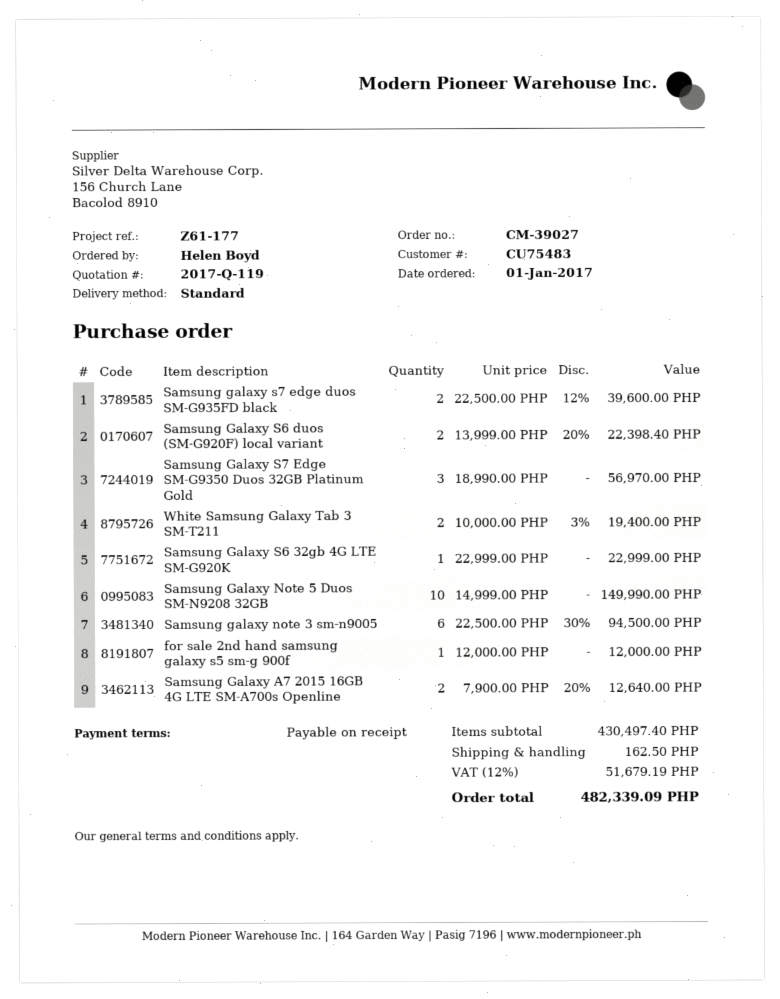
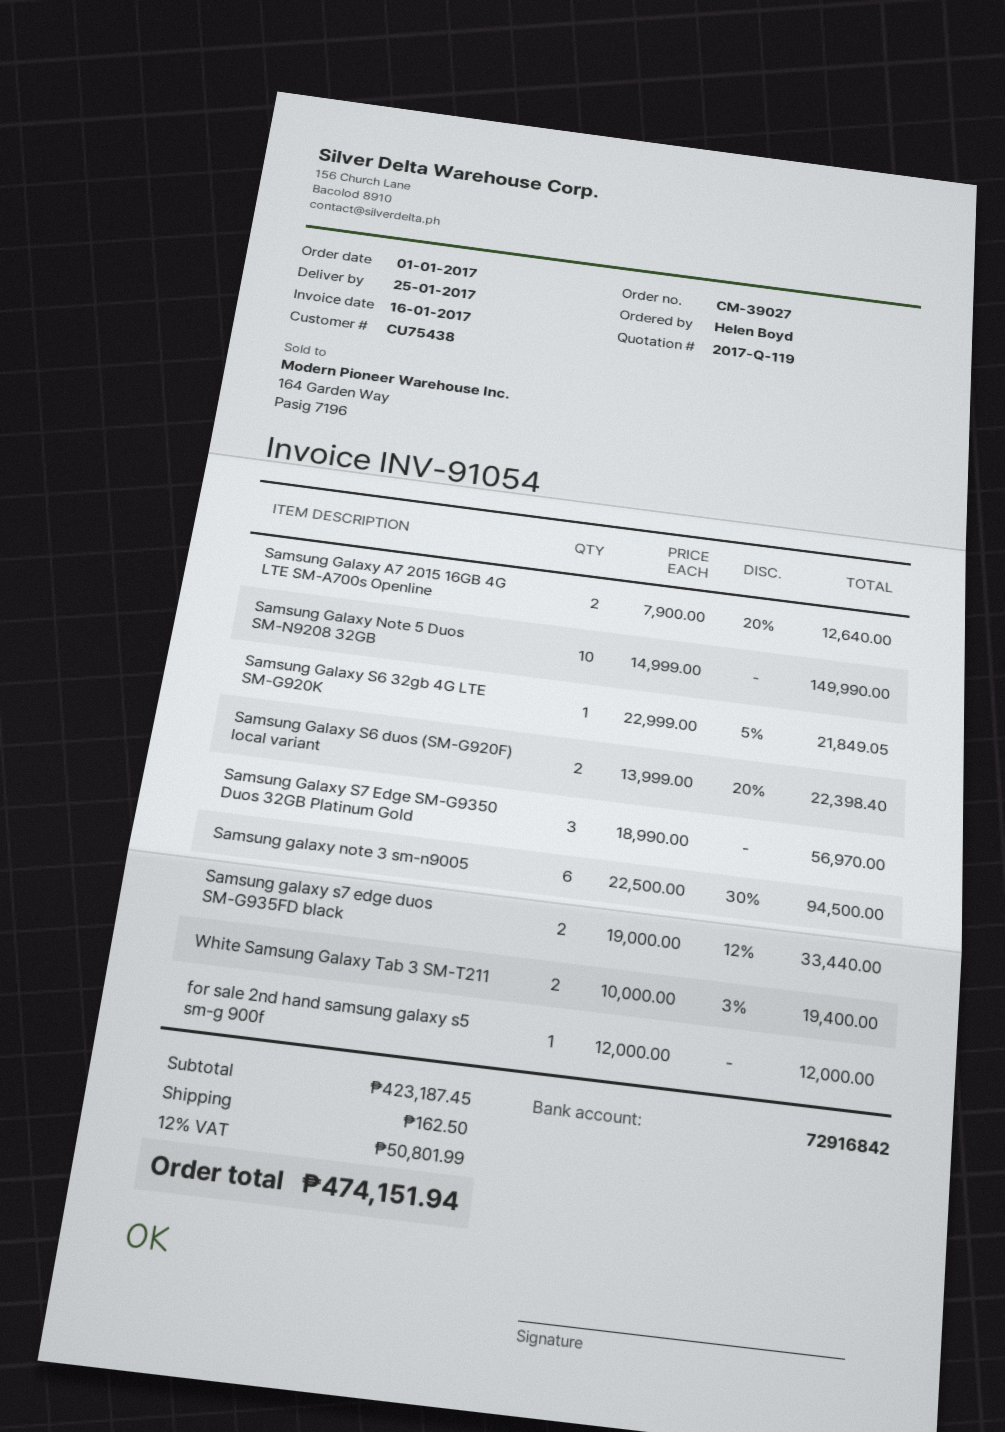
customer number: CU75483 -> CU75438
Samsung galaxy s7 edge duos SM-G935FD black: 2 x 22500.00 - 12% = 39600.00 -> 2 x 19000.00 - 12% = 33440.00
Samsung Galaxy S6 32gb 4G LTE SM-G920K: 1 x 22999.00 = 22999.00 -> 1 x 22999.00 - 5% = 21849.05
subtotal: 430497.40 -> 423187.45
tax: 12% = 51679.19 -> 12% = 50801.99
total: 482339.09 -> 474151.94

